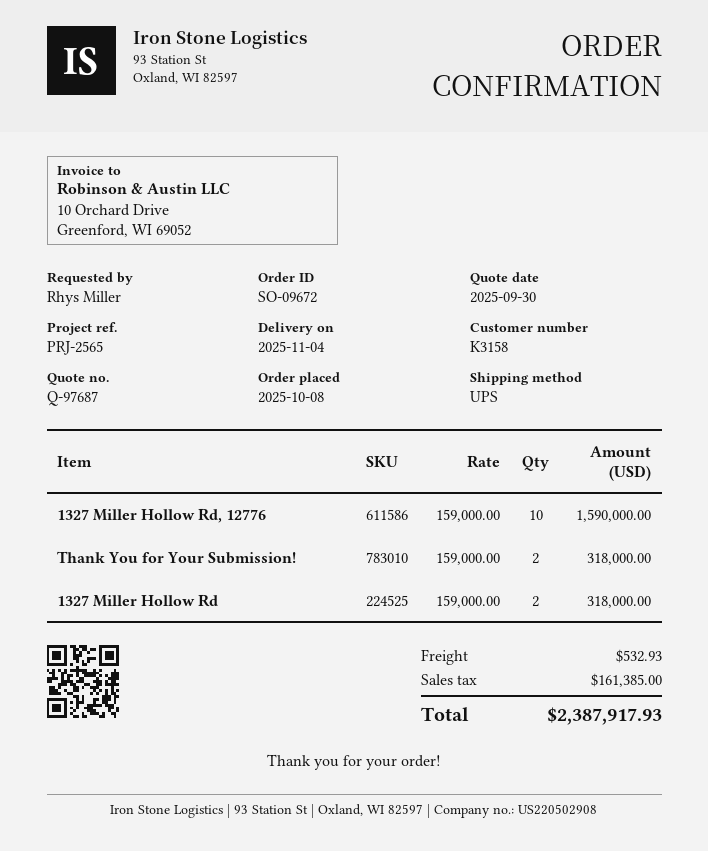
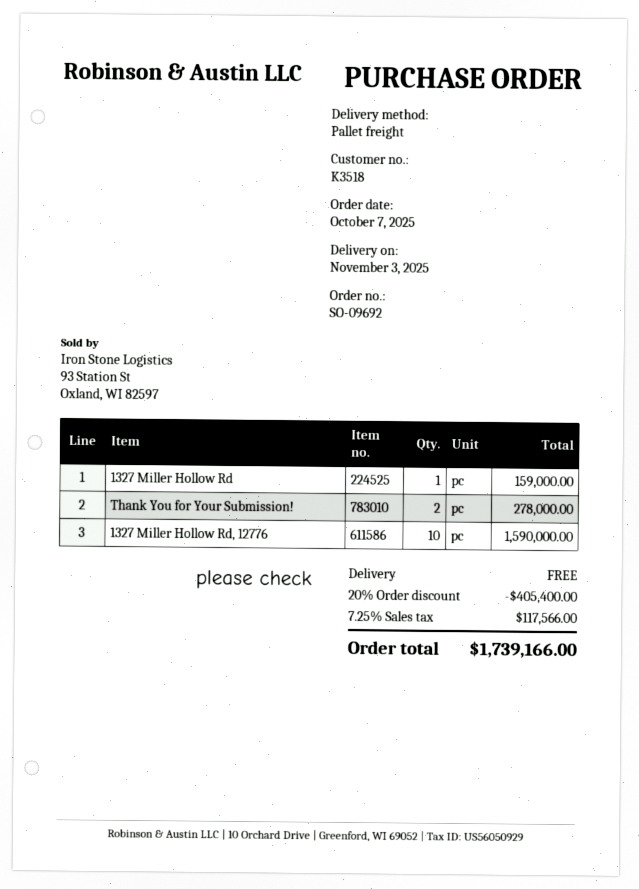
order number: SO-09672 -> SO-09692
order date: 2025-10-08 -> 2025-10-07
delivery date: 2025-11-04 -> 2025-11-03
customer number: K3158 -> K3518
shipping method: UPS -> pallet freight
Thank You for Your Submission!: 2 for 318000.00 -> 2 for 278000.00
1327 Miller Hollow Rd: 2 for 318000.00 -> 1 for 159000.00
discount: none -> 20% = 405400.00
shipping: 532.93 -> 0.00
tax: 161385.00 -> 117566.00
total: 2387917.93 -> 1739166.00

